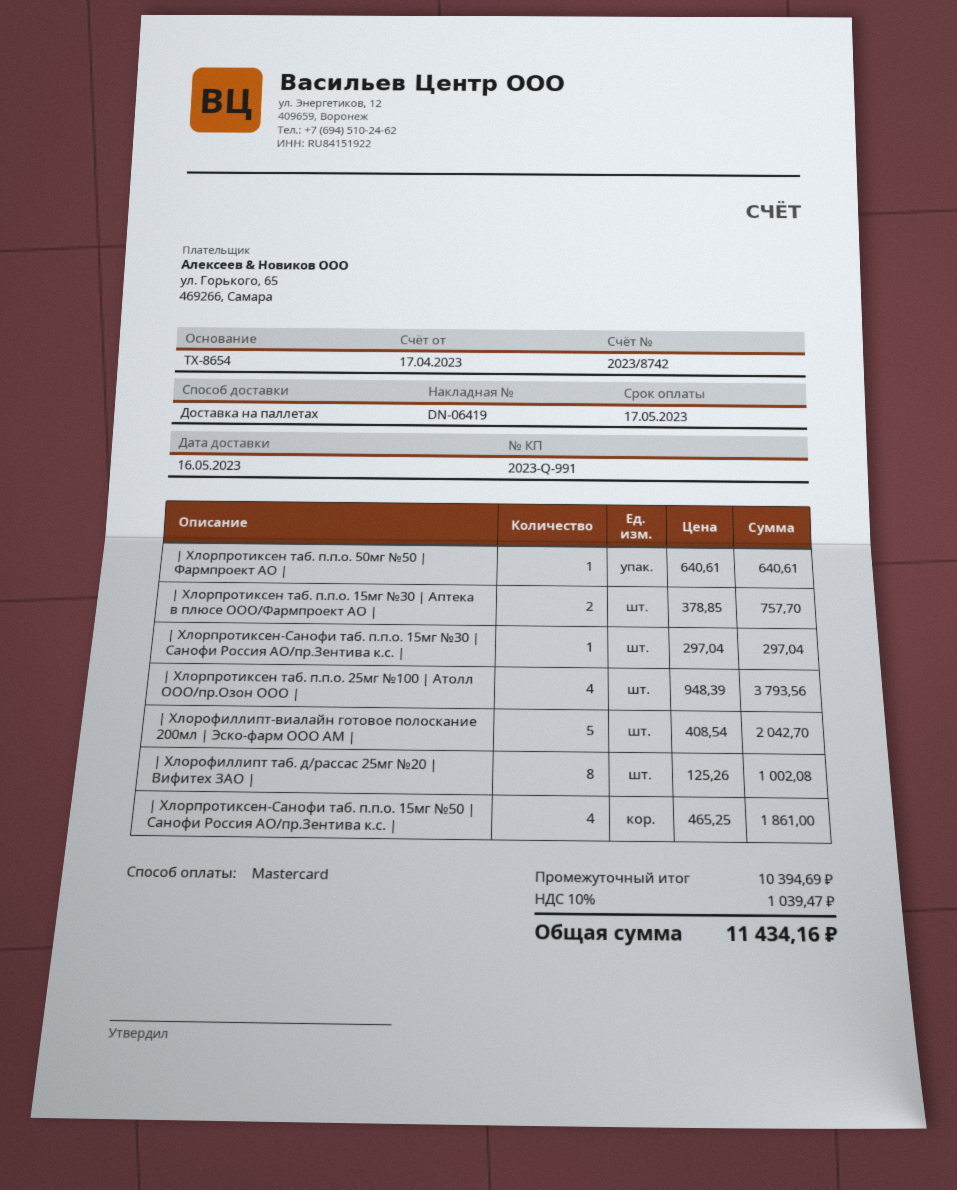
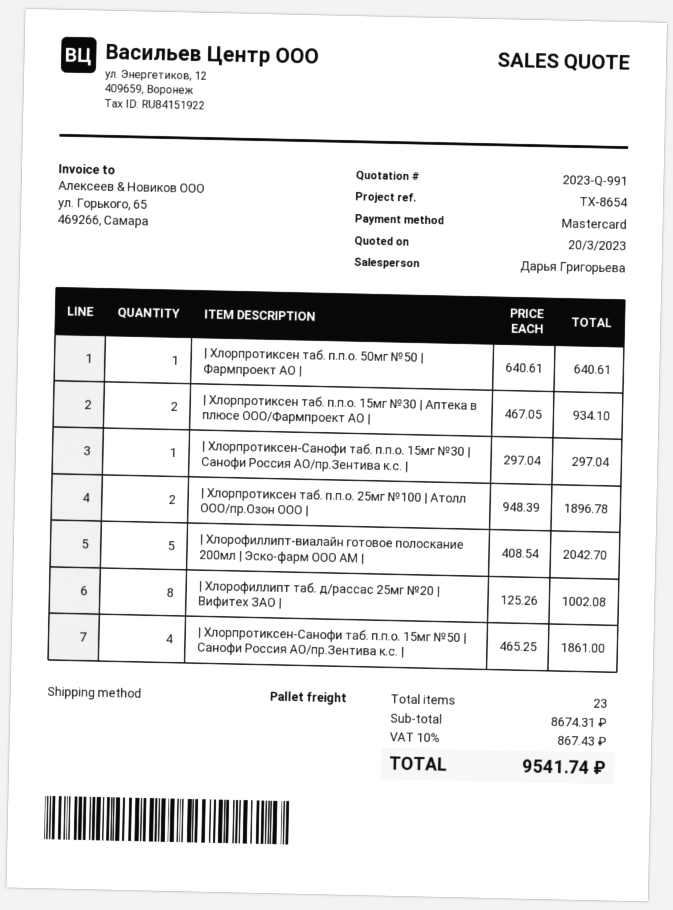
| Хлорпротиксен таб. п.п.о. 15мг №30 | Аптека в плюсе ООО/Фармпроект АО |: 2 x 378.85 = 757.70 -> 2 x 467.05 = 934.10
| Хлорпротиксен таб. п.п.о. 25мг №100 | Атолл ООО/пр.Озон ООО |: 4 x 948.39 = 3793.56 -> 2 x 948.39 = 1896.78
subtotal: 10394.69 -> 8674.31
tax: 10% = 1039.47 -> 10% = 867.43
total: 11434.16 -> 9541.74

